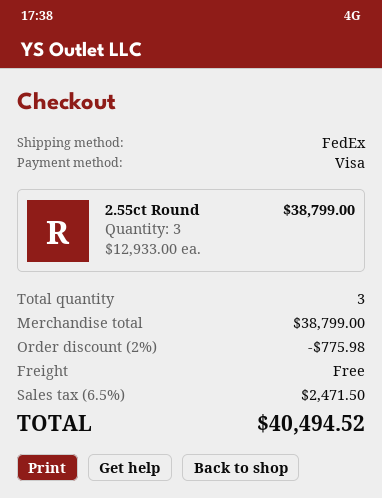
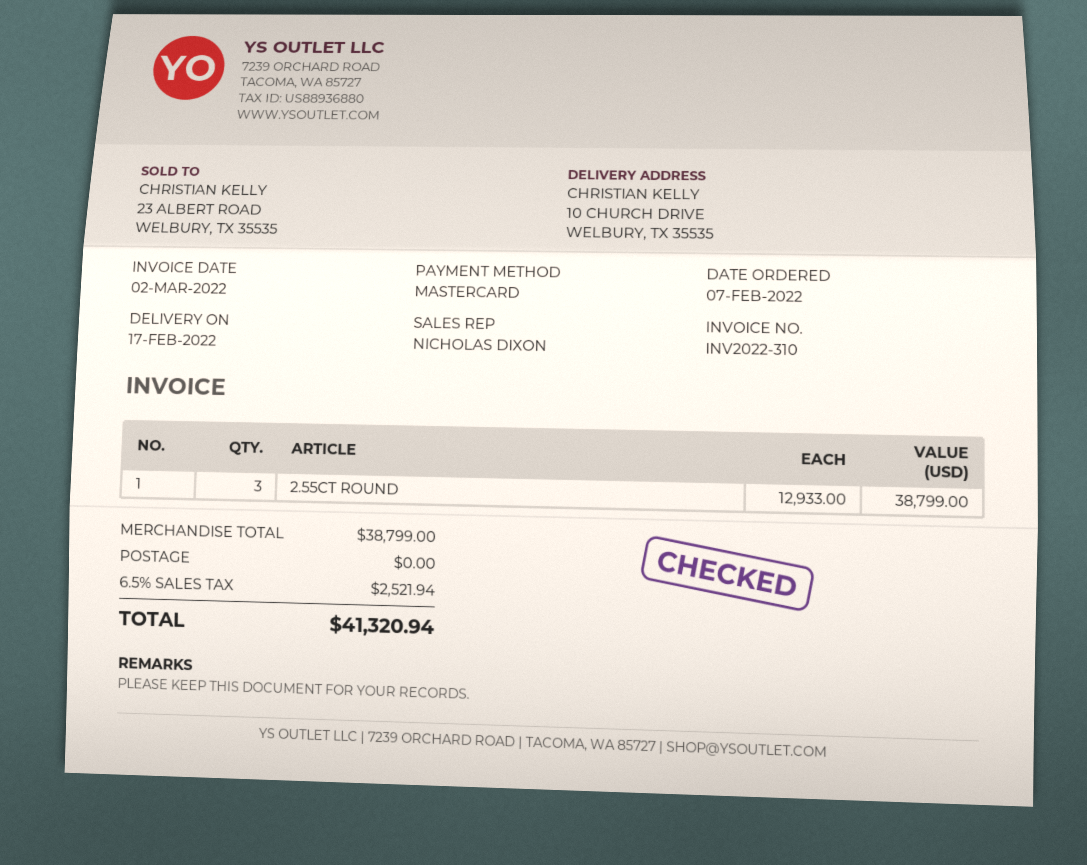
payment method: Visa -> Mastercard
discount: 2% = 775.98 -> none
tax: 6.5% = 2471.50 -> 6.5% = 2521.94
total: 40494.52 -> 41320.94

